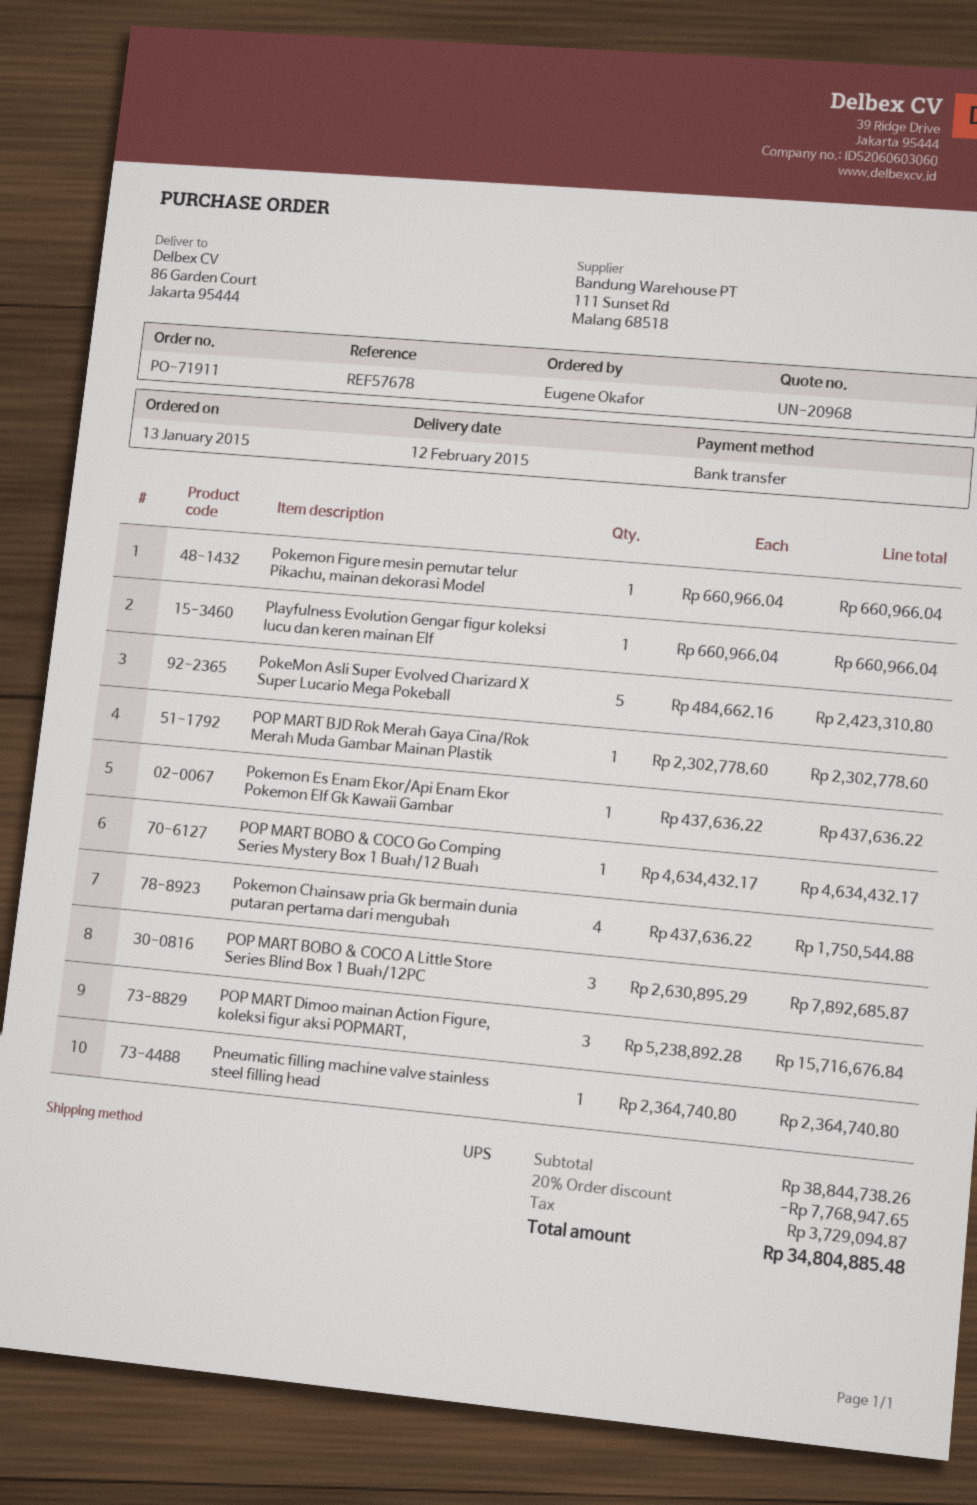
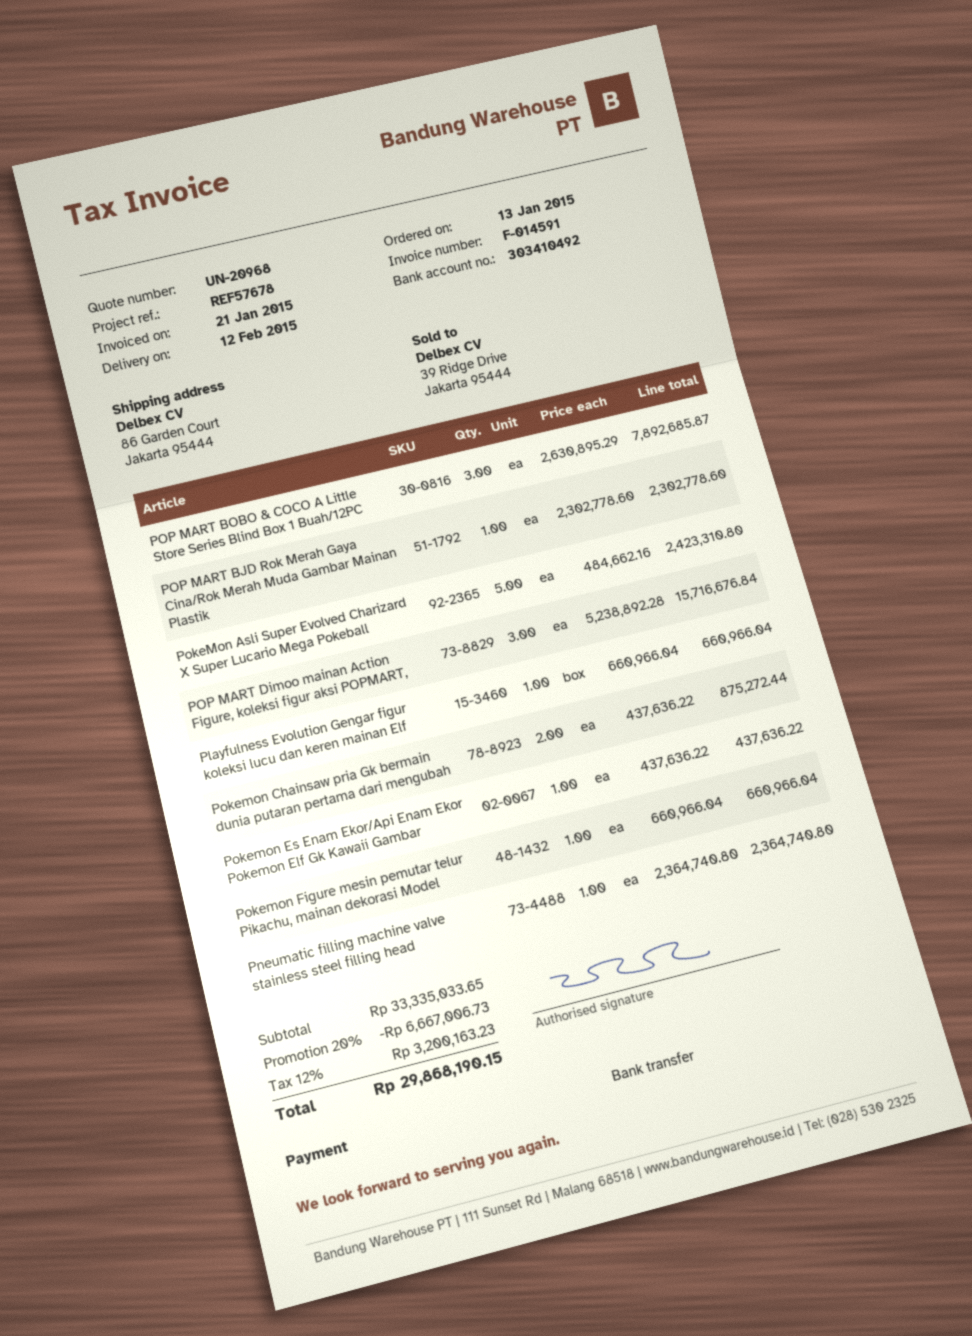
POP MART BOBO & COCO Go Comping Series Mystery Box 1 Buah/12 Buah: 1 x 4634432.17 = 4634432.17 -> none
Pokemon Chainsaw pria Gk bermain dunia putaran pertama dari mengubah: 4 x 437636.22 = 1750544.88 -> 2 x 437636.22 = 875272.44
subtotal: 38844738.26 -> 33335033.65
discount: 20% = 7768947.65 -> 20% = 6667006.73
tax: 3729094.87 -> 3200163.23
total: 34804885.48 -> 29868190.15

